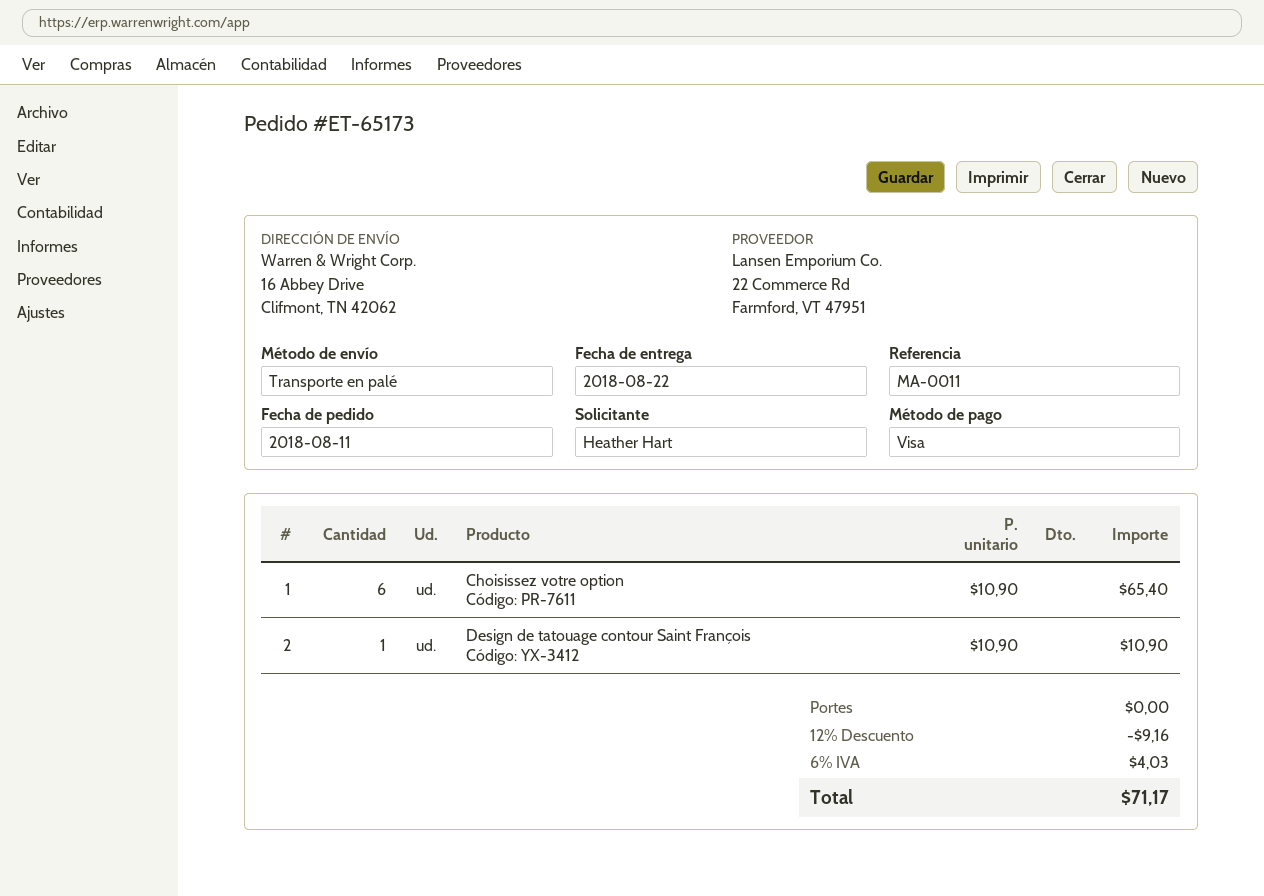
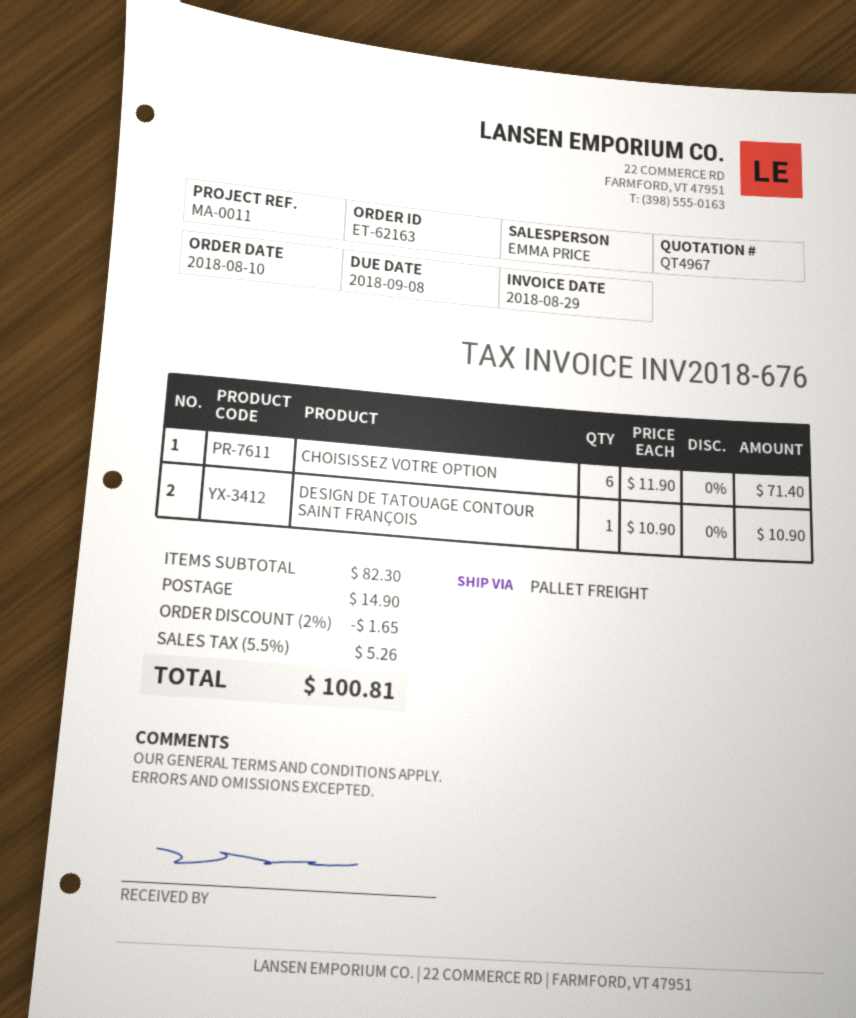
order number: ET-65173 -> ET-62163
order date: 2018-08-11 -> 2018-08-10
Choisissez votre option: 6 x 10.90 = 65.40 -> 6 x 11.90 = 71.40
discount: 12% = 9.16 -> 2% = 1.65
shipping: 0.00 -> 14.90
tax: 6% = 4.03 -> 5.5% = 5.26
total: 71.17 -> 100.81

